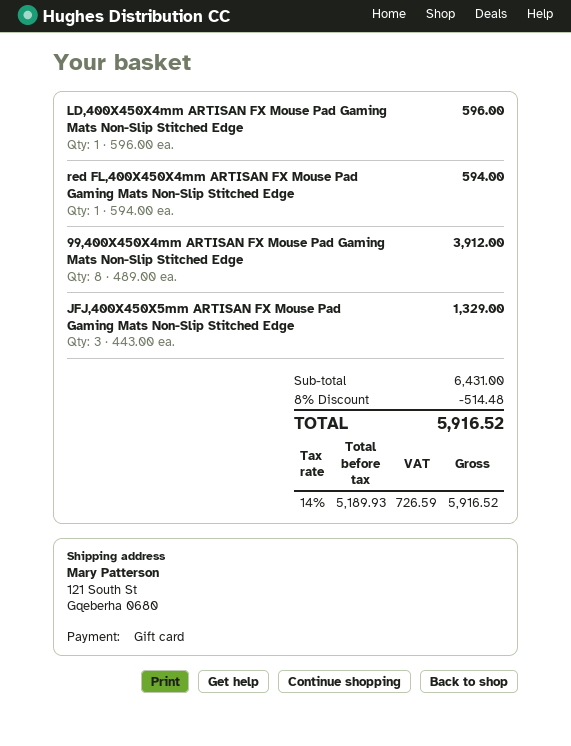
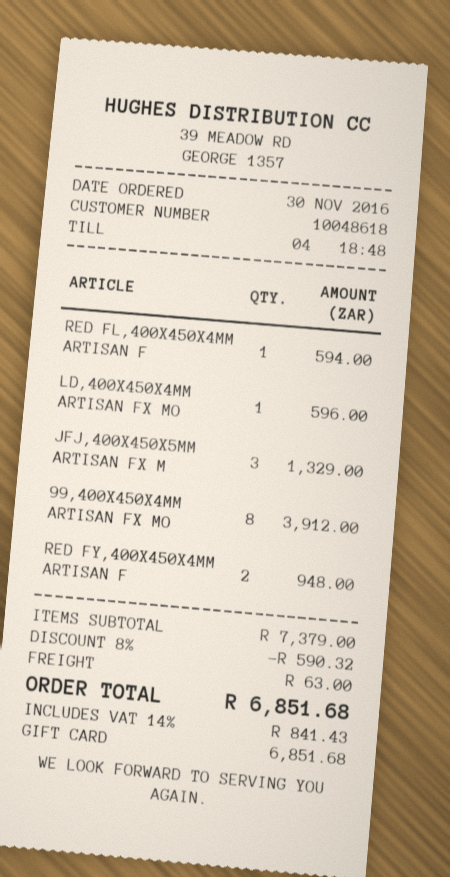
RED FY,400X450X4MM ARTISAN F: none -> 2 for 948.00
subtotal: 6431.00 -> 7379.00
discount: 8% = 514.48 -> 8% = 590.32
shipping: none -> 63.00
tax: 14% = 726.59 -> 14% = 841.43
total: 5916.52 -> 6851.68

